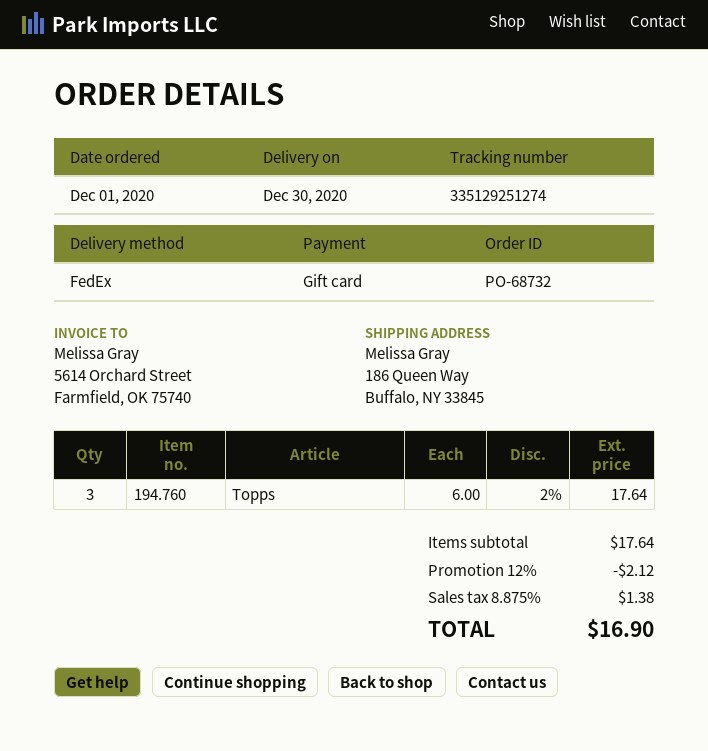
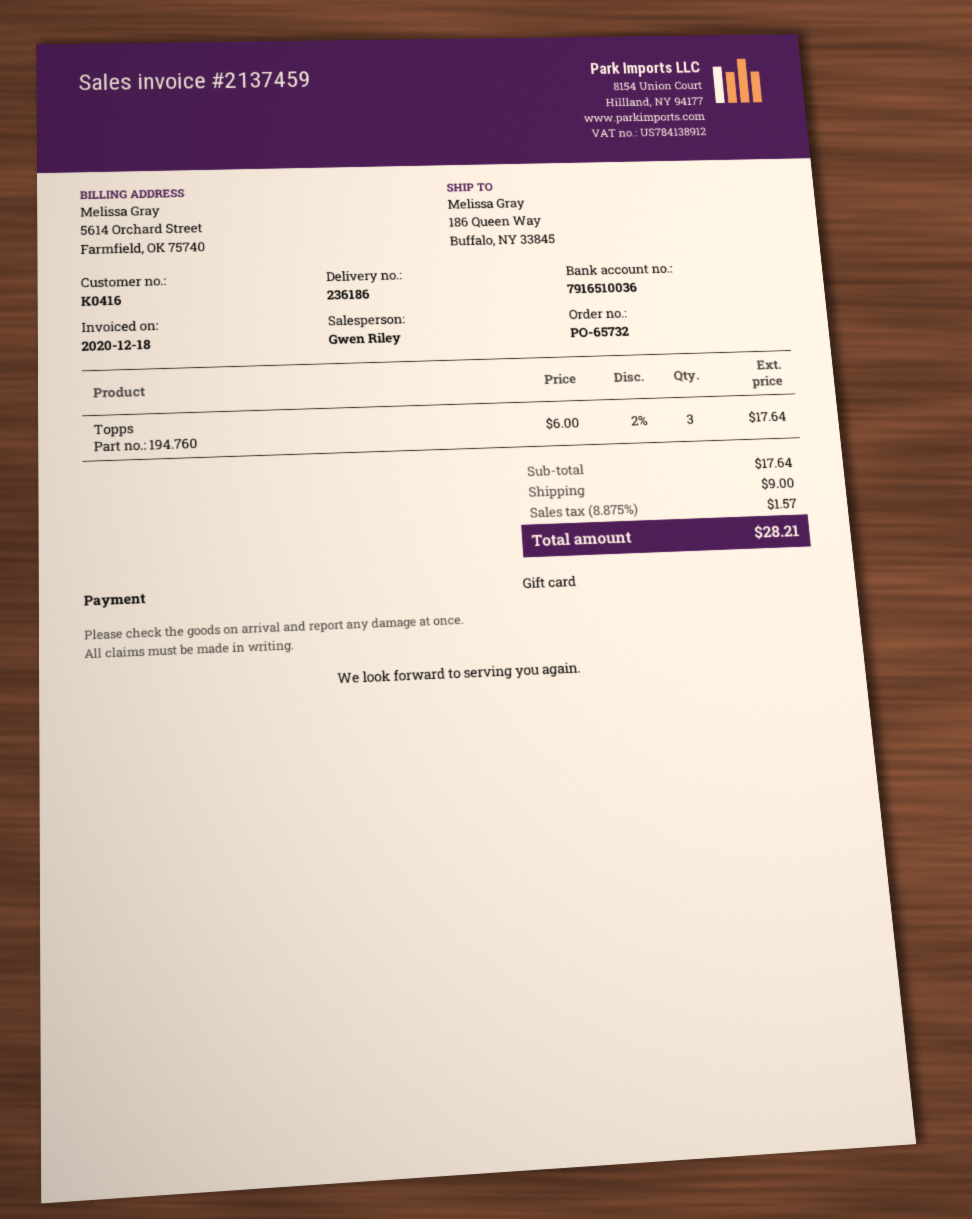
order number: PO-68732 -> PO-65732
discount: 12% = 2.12 -> none
shipping: none -> 9.00
tax: 8.875% = 1.38 -> 8.875% = 1.57
total: 16.90 -> 28.21

